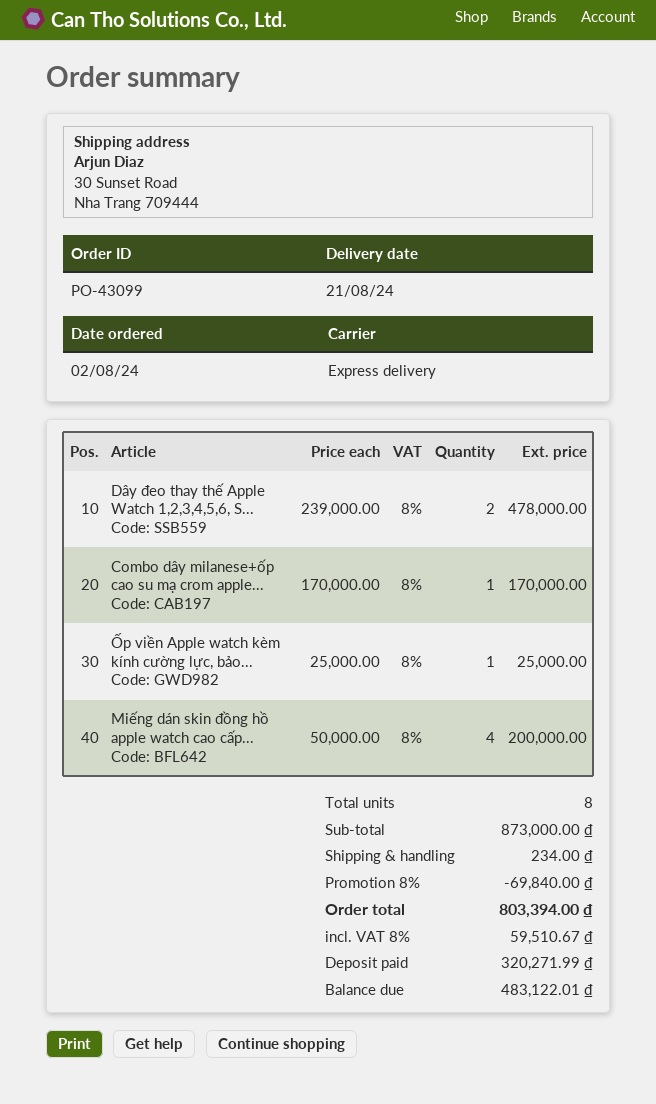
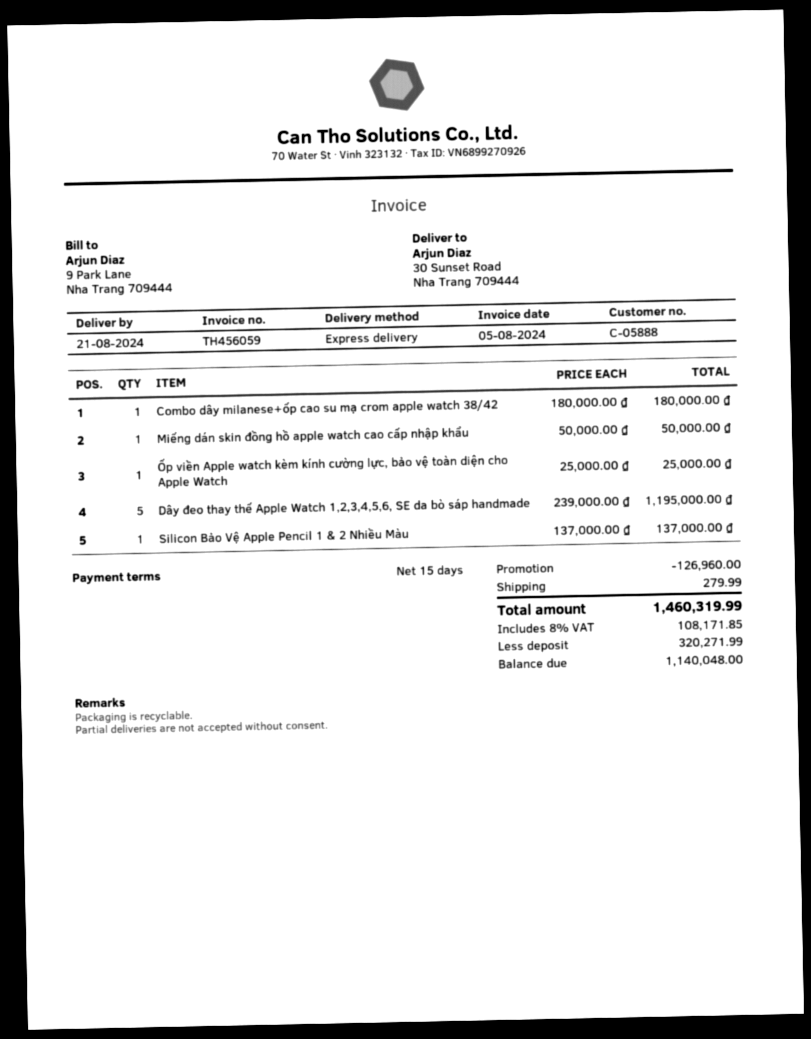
Dây đeo thay thế Apple Watch 1,2,3,4,5,6, S...: 2 x 239000.00 = 478000.00 -> 5 x 239000.00 = 1195000.00
Combo dây milanese+ốp cao su mạ crom apple...: 1 x 170000.00 = 170000.00 -> 1 x 180000.00 = 180000.00
Miếng dán skin đồng hồ apple watch cao cấp...: 4 x 50000.00 = 200000.00 -> 1 x 50000.00 = 50000.00
Silicon Bảo Vệ Apple Pencil 1 & 2 Nhiều Màu: none -> 1 x 137000.00 = 137000.00
discount: 69840.00 -> 126960.00
shipping: 234.00 -> 279.99
tax: 8% = 59510.67 -> 8% = 108171.85
total: 803394.00 -> 1460319.99
balance: 483122.01 -> 1140048.00

